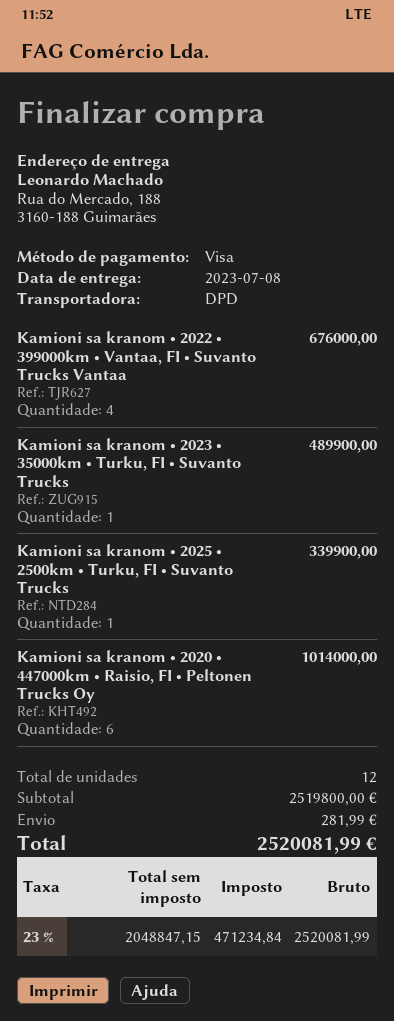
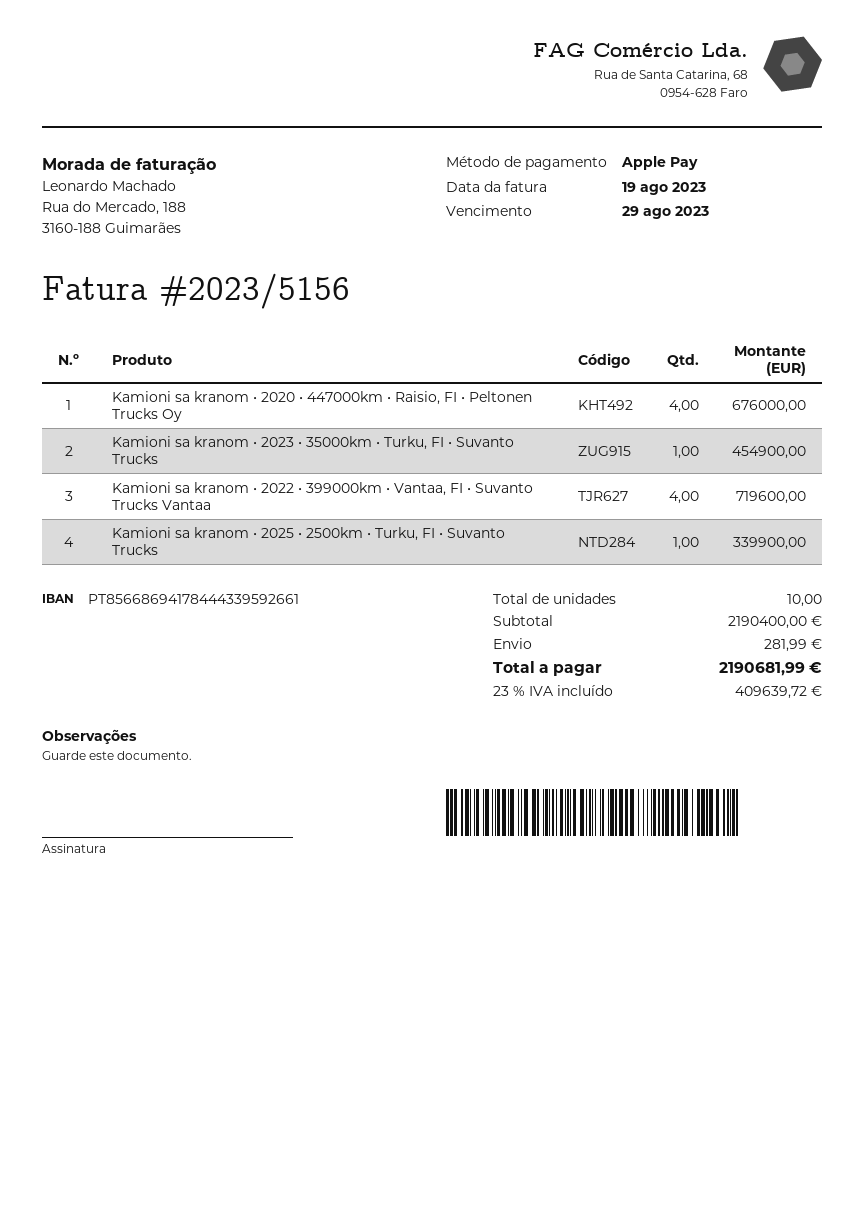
payment method: Visa -> Apple Pay
Kamioni sa kranom • 2022 • 399000km • Vantaa, FI • Suvanto Trucks Vantaa: 4 for 676000.00 -> 4 for 719600.00
Kamioni sa kranom • 2023 • 35000km • Turku, FI • Suvanto Trucks: 1 for 489900.00 -> 1 for 454900.00
Kamioni sa kranom • 2020 • 447000km • Raisio, FI • Peltonen Trucks Oy: 6 for 1014000.00 -> 4 for 676000.00
total quantity: 12 -> 10
subtotal: 2519800.00 -> 2190400.00
tax: 23% = 471234.84 -> 23% = 409639.72
total: 2520081.99 -> 2190681.99

